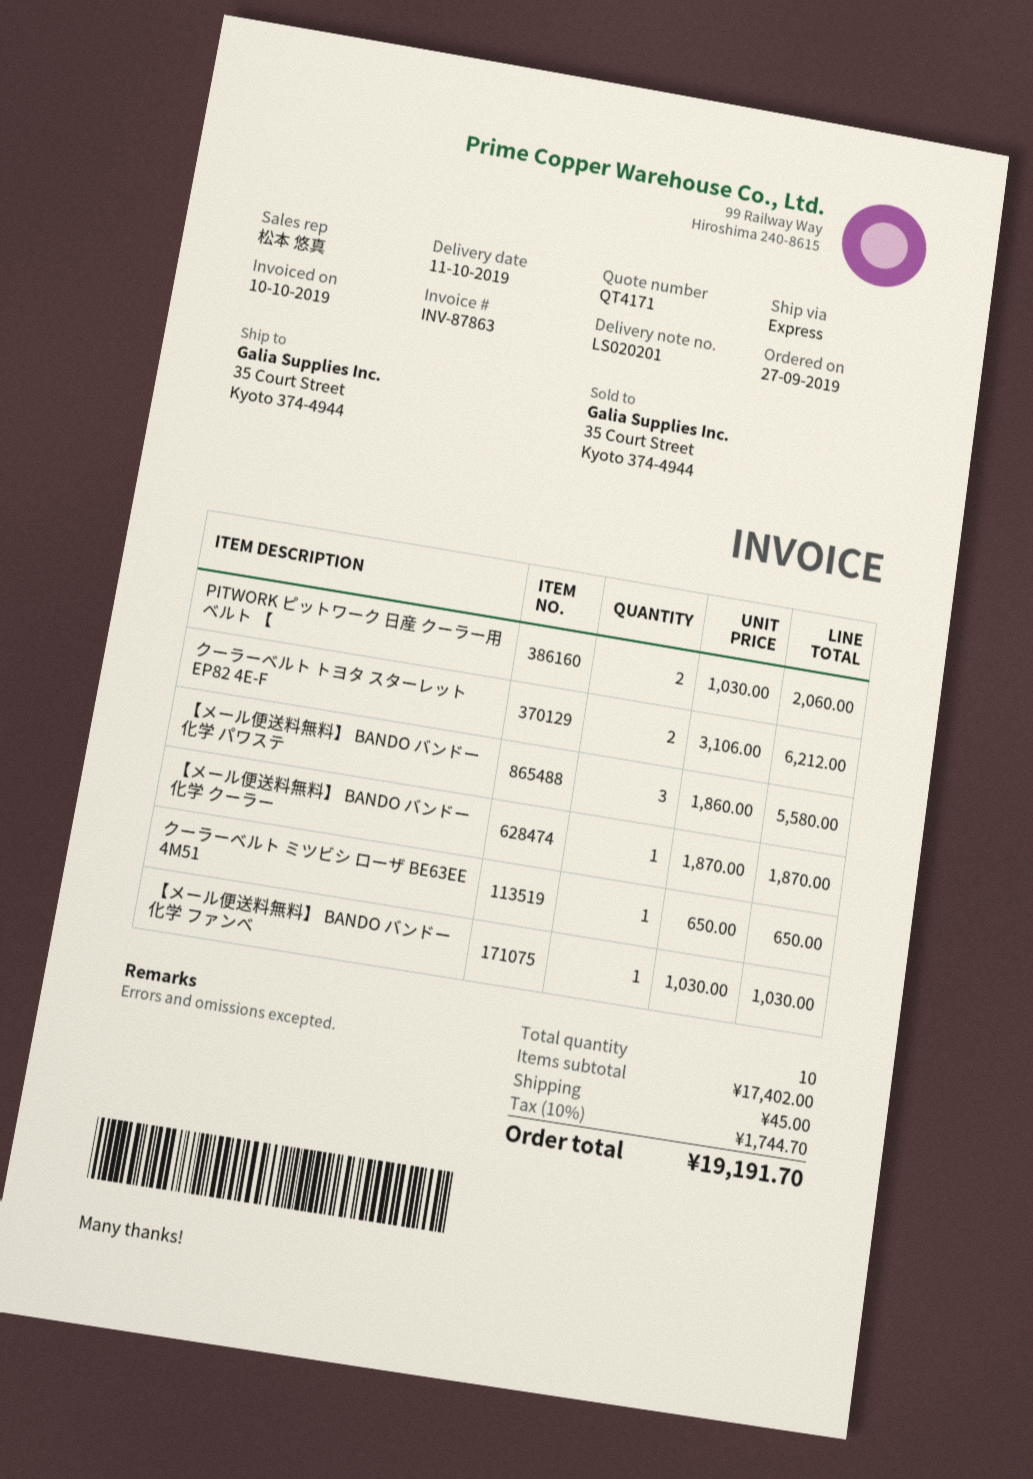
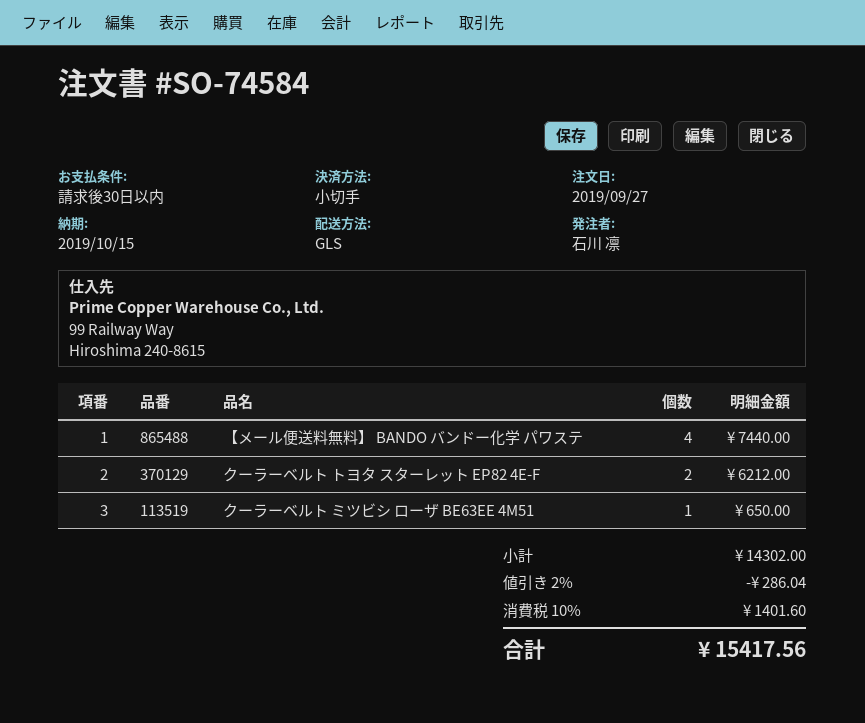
delivery date: 2019-10-11 -> 2019-10-15
shipping method: express -> GLS
PITWORK ピットワーク 日産 クーラー用ベルト 【: 2 for 2060.00 -> none
【メール便送料無料】 BANDO バンドー化学 パワステ: 3 for 5580.00 -> 4 for 7440.00
【メール便送料無料】 BANDO バンドー化学 クーラー: 1 for 1870.00 -> none
【メール便送料無料】 BANDO バンドー化学 ファンベ: 1 for 1030.00 -> none
subtotal: 17402.00 -> 14302.00
discount: none -> 2% = 286.04
shipping: 45.00 -> none
tax: 10% = 1744.70 -> 10% = 1401.60
total: 19191.70 -> 15417.56

